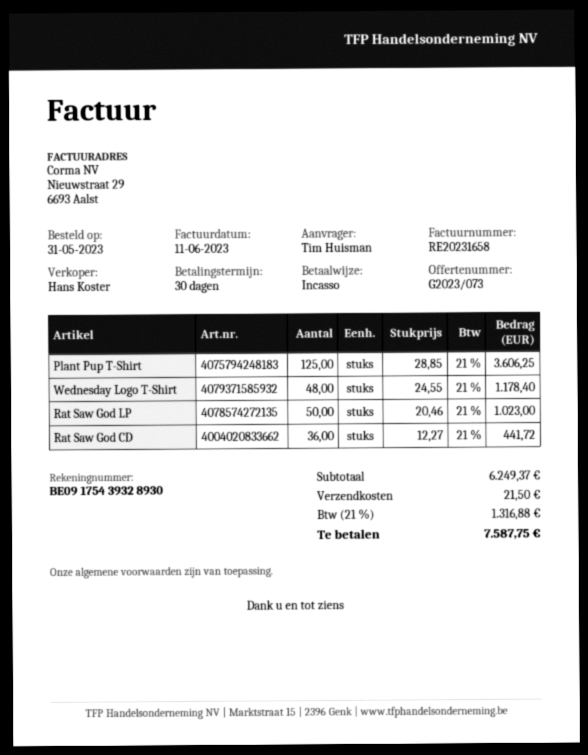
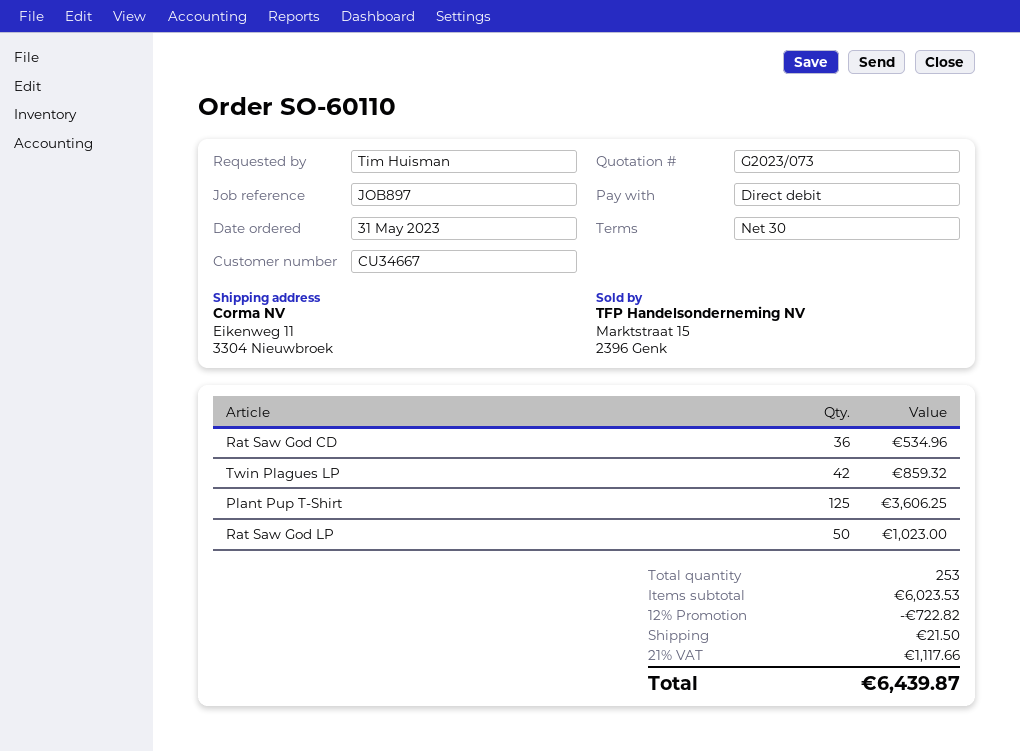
Wednesday Logo T-Shirt: 48 for 1178.40 -> none
Rat Saw God CD: 36 for 441.72 -> 36 for 534.96
Twin Plagues LP: none -> 42 for 859.32
subtotal: 6249.37 -> 6023.53
discount: none -> 12% = 722.82
tax: 21% = 1316.88 -> 21% = 1117.66
total: 7587.75 -> 6439.87

